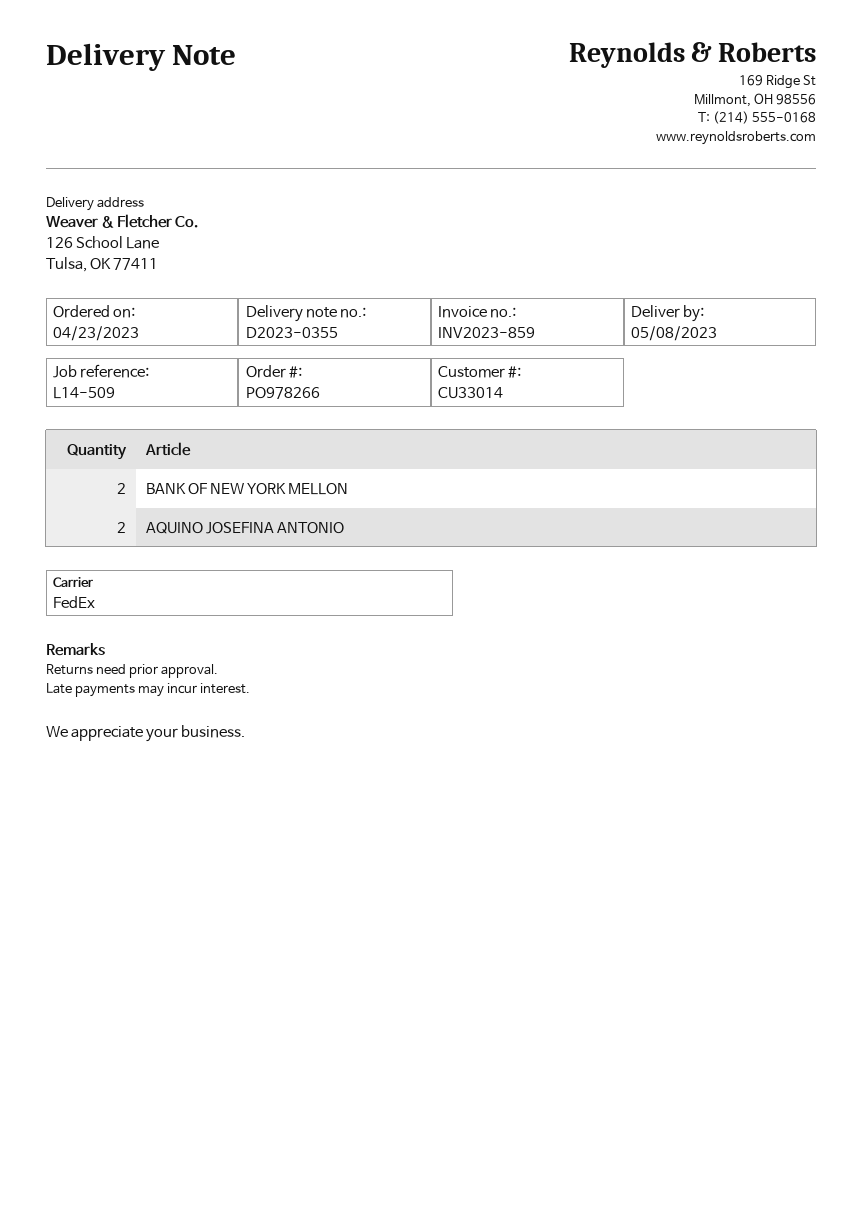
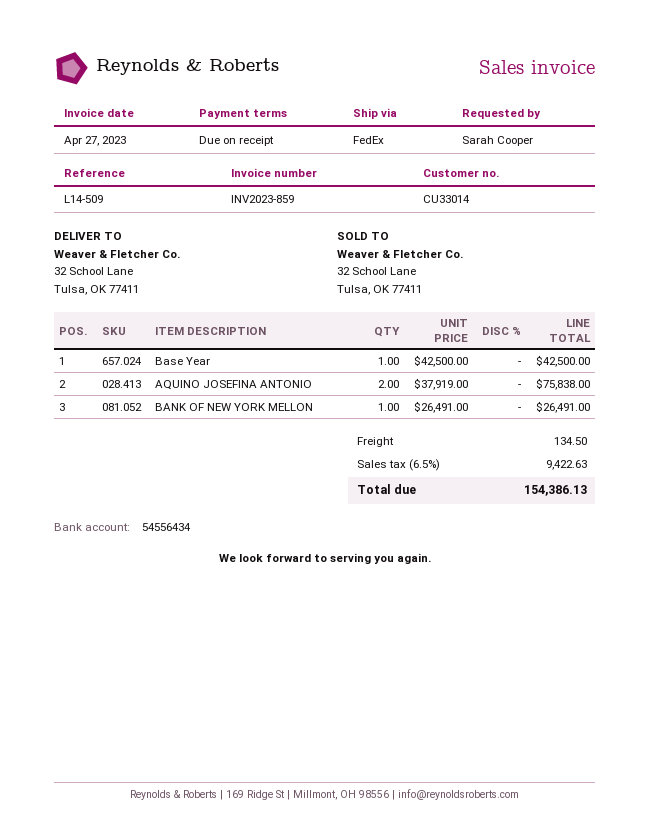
ship to: 126 School Lane, Tulsa, OK 77411 -> 32 School Lane, Tulsa, OK 77411
BANK OF NEW YORK MELLON: 2 -> 1
Base Year: none -> 1

